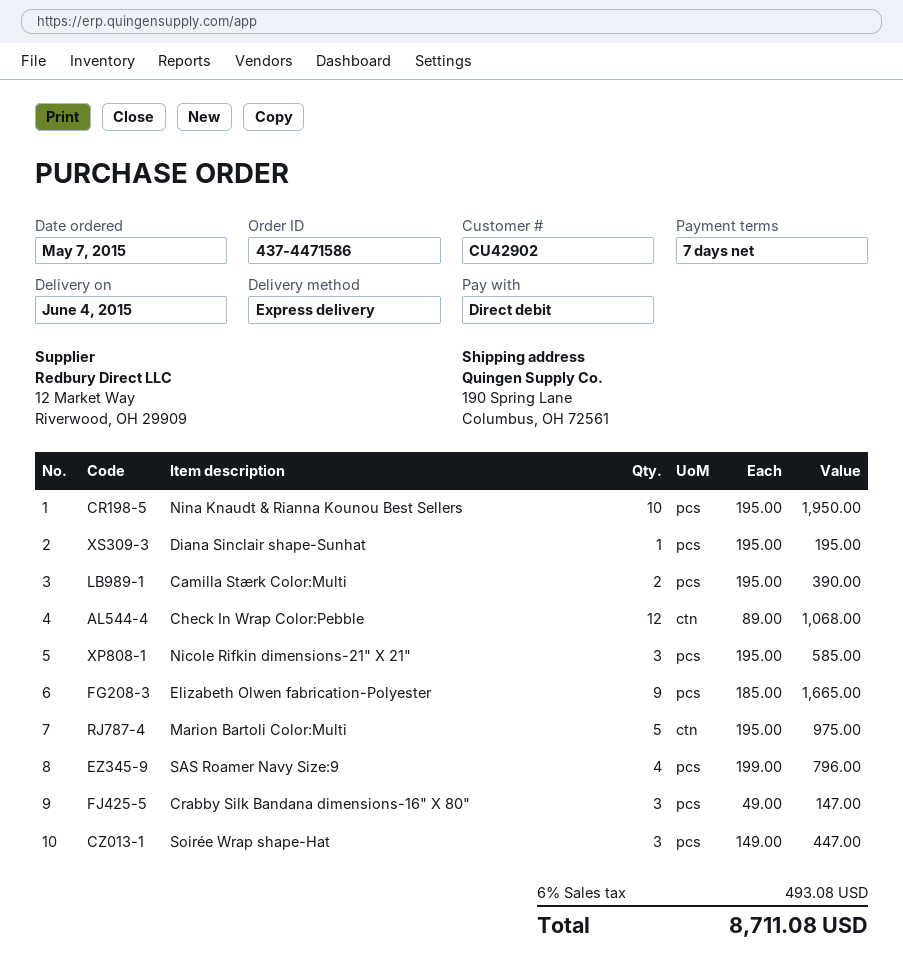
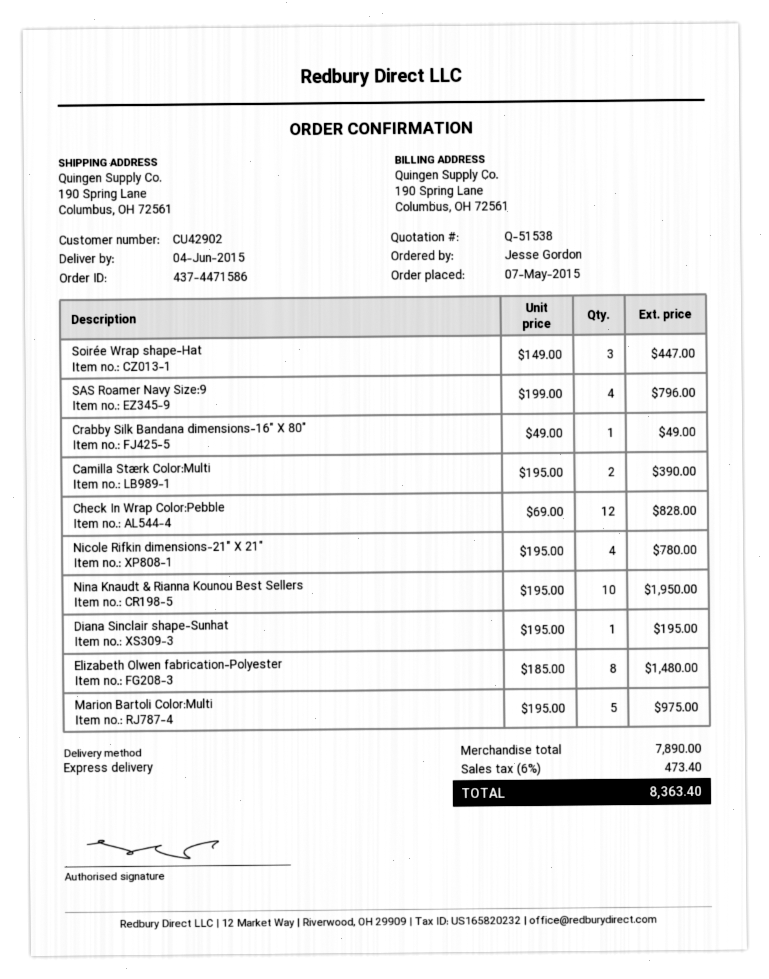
Check In Wrap Color:Pebble: 12 x 89.00 = 1068.00 -> 12 x 69.00 = 828.00
Nicole Rifkin dimensions-21" X 21": 3 x 195.00 = 585.00 -> 4 x 195.00 = 780.00
Elizabeth Olwen fabrication-Polyester: 9 x 185.00 = 1665.00 -> 8 x 185.00 = 1480.00
Crabby Silk Bandana dimensions-16" X 80": 3 x 49.00 = 147.00 -> 1 x 49.00 = 49.00
tax: 6% = 493.08 -> 6% = 473.40
total: 8711.08 -> 8363.40

